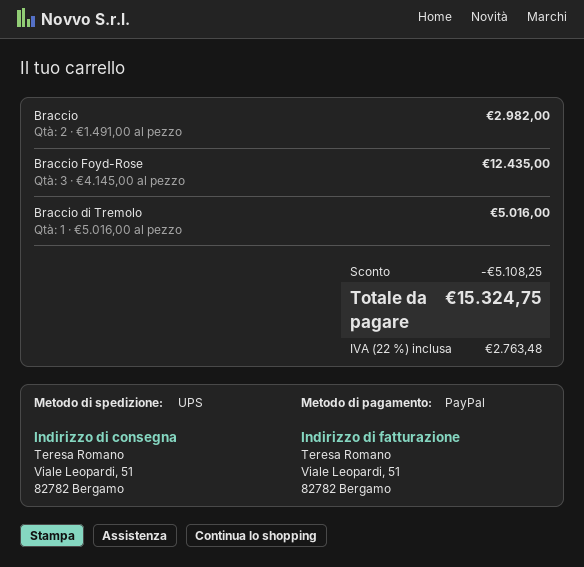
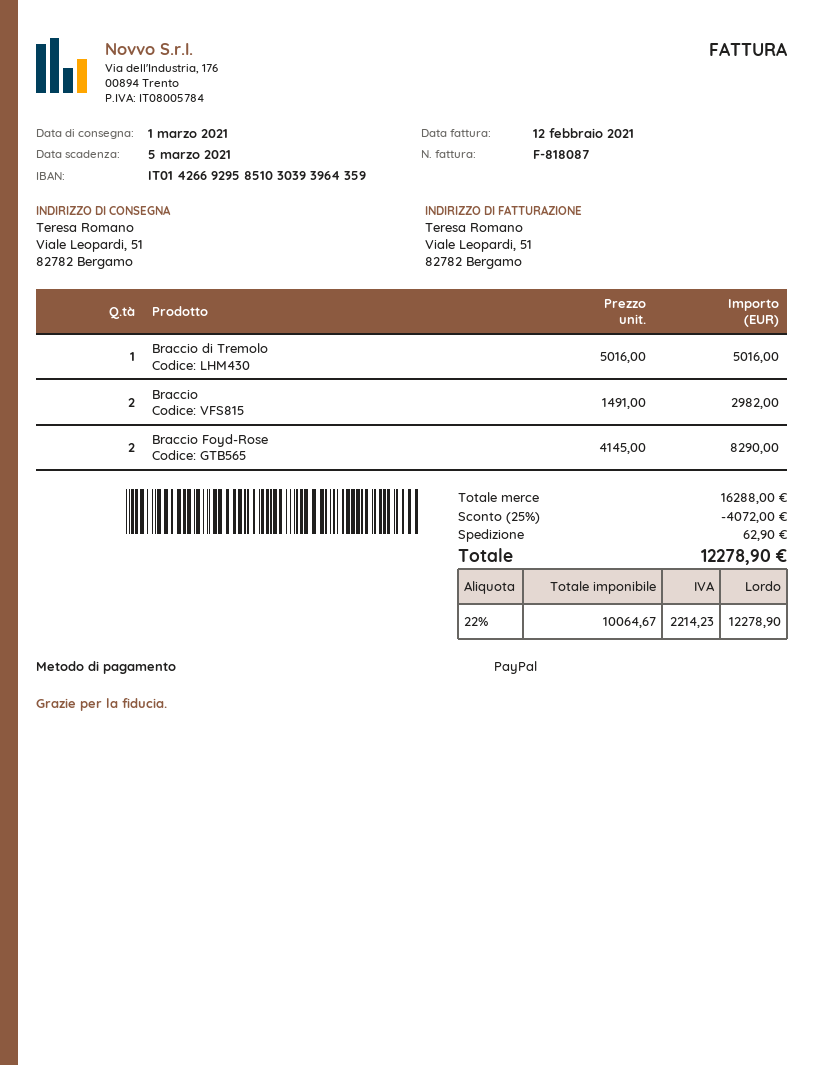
Braccio Foyd-Rose: 3 x 4145.00 = 12435.00 -> 2 x 4145.00 = 8290.00
discount: 5108.25 -> 4072.00
shipping: none -> 62.90
tax: 22% = 2763.48 -> 22% = 2214.23
total: 15324.75 -> 12278.90

